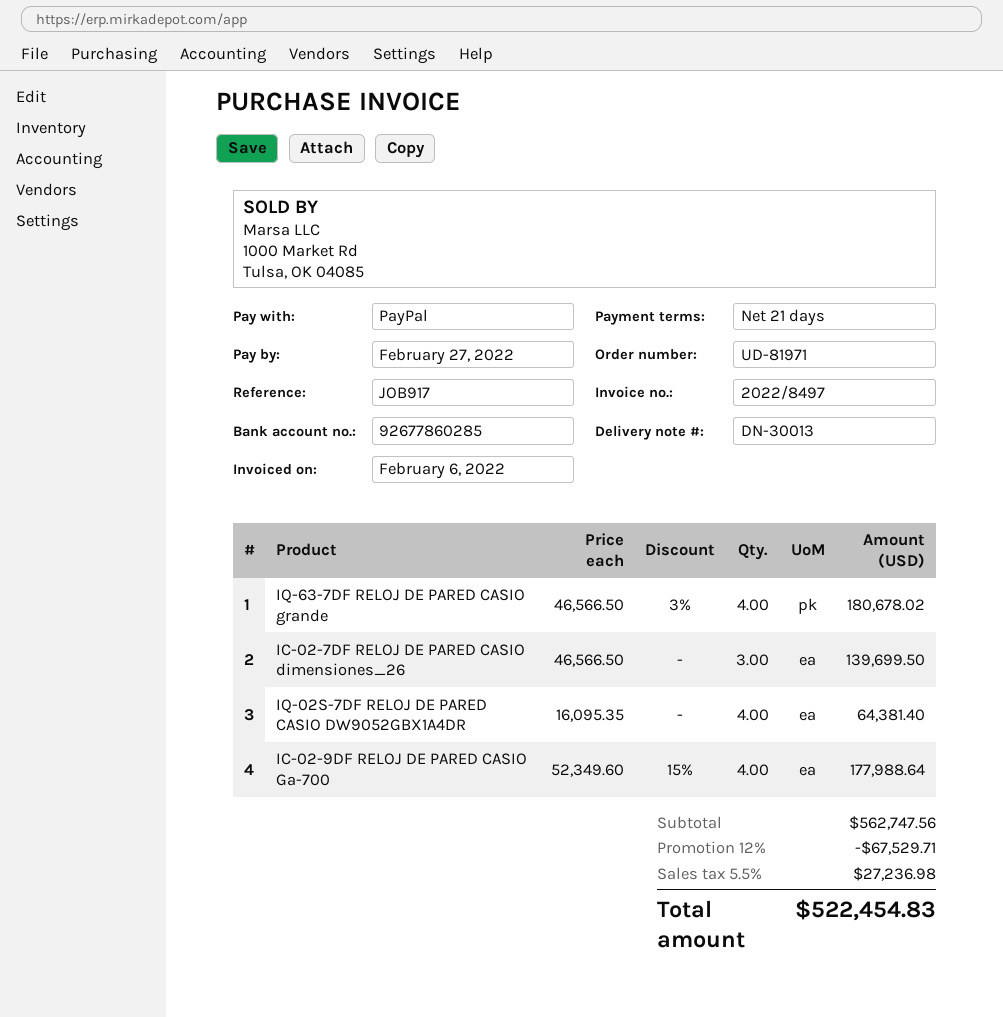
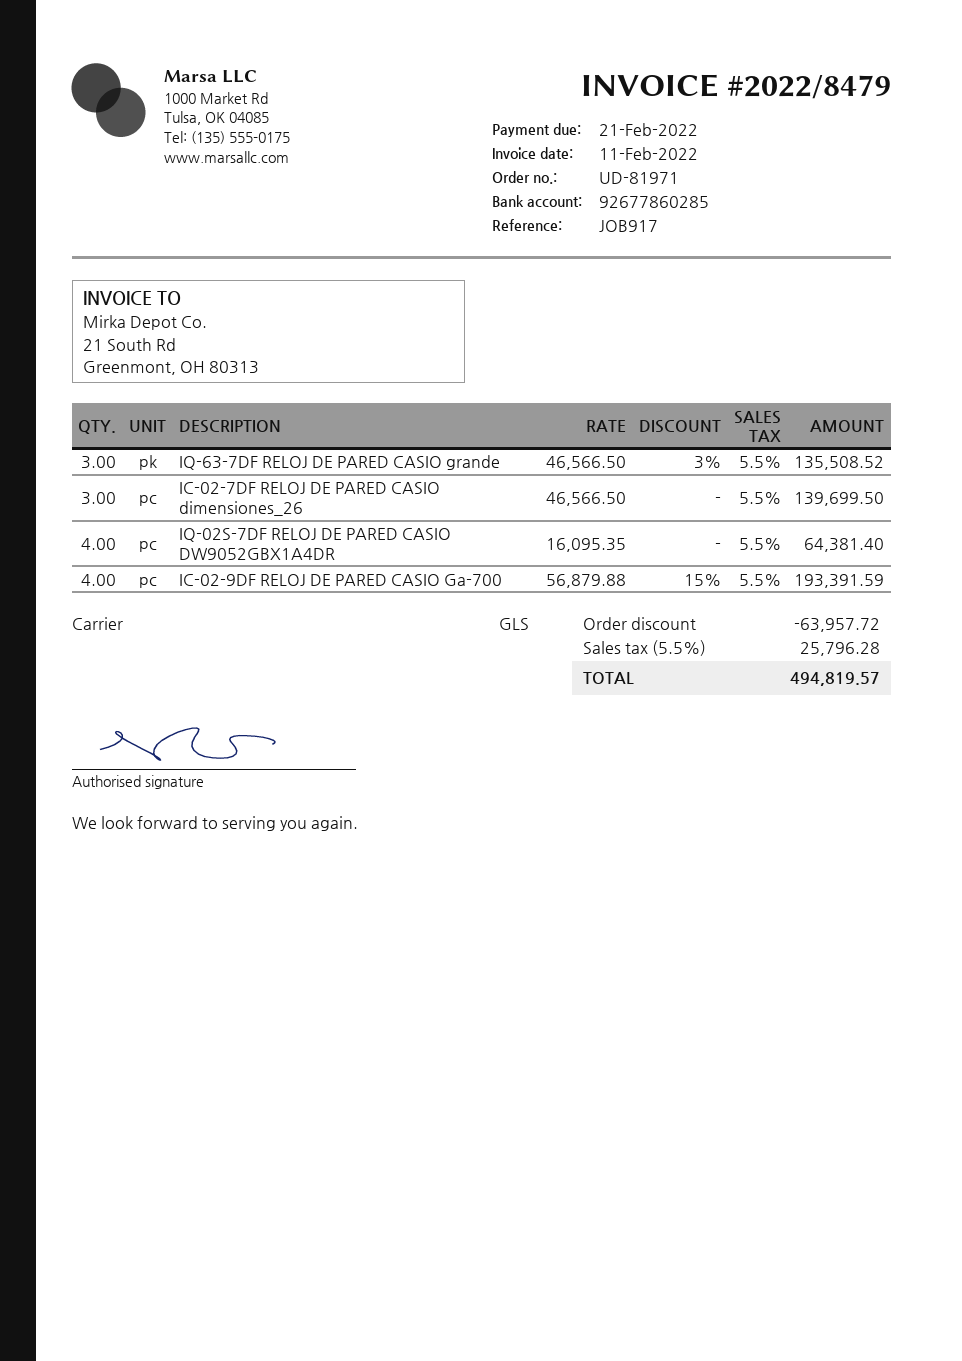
invoice number: 2022/8497 -> 2022/8479
invoice date: 2022-02-06 -> 2022-02-11
due date: 2022-02-27 -> 2022-02-21
IQ-63-7DF RELOJ DE PARED CASIO grande: 4 x 46566.50 - 3% = 180678.02 -> 3 x 46566.50 - 3% = 135508.52
IC-02-9DF RELOJ DE PARED CASIO Ga-700: 4 x 52349.60 - 15% = 177988.64 -> 4 x 56879.88 - 15% = 193391.59
discount: 67529.71 -> 63957.72
tax: 5.5% = 27236.98 -> 5.5% = 25796.28
total: 522454.83 -> 494819.57

